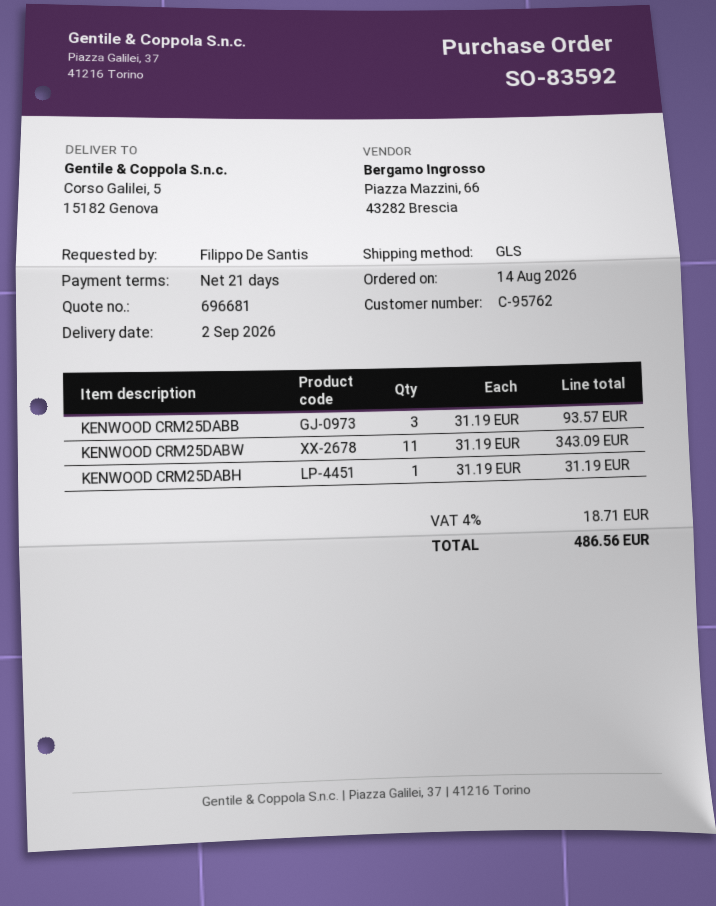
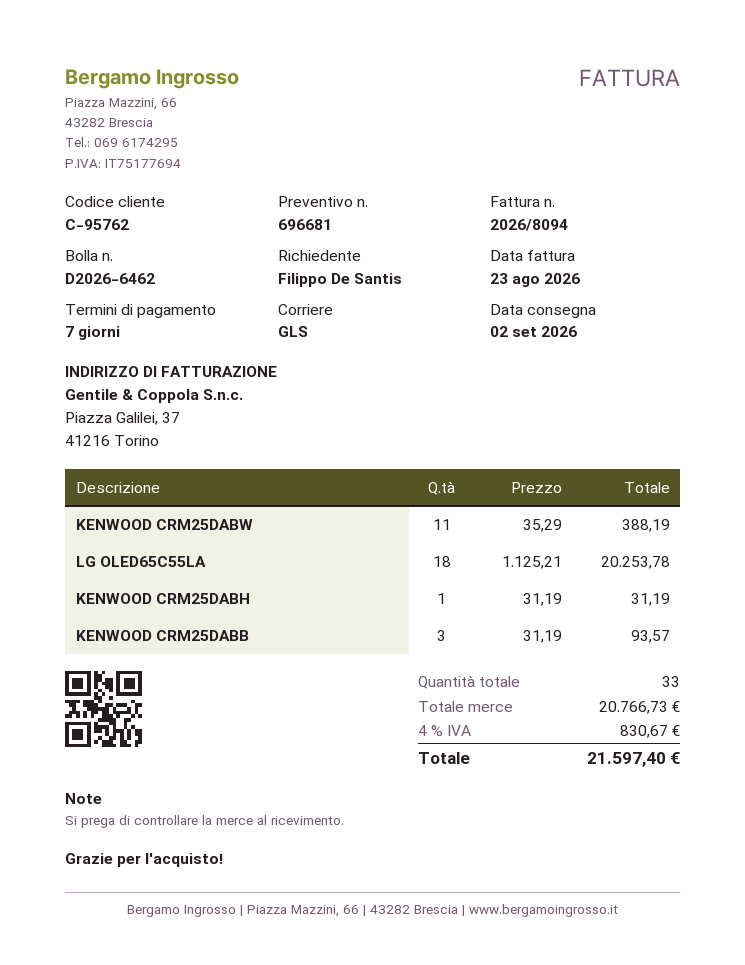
payment terms: 21 days -> 7 days
KENWOOD CRM25DABW: 11 x 31.19 = 343.09 -> 11 x 35.29 = 388.19
LG OLED65C55LA: none -> 18 x 1125.21 = 20253.78
tax: 4% = 18.71 -> 4% = 830.67
total: 486.56 -> 21597.40

